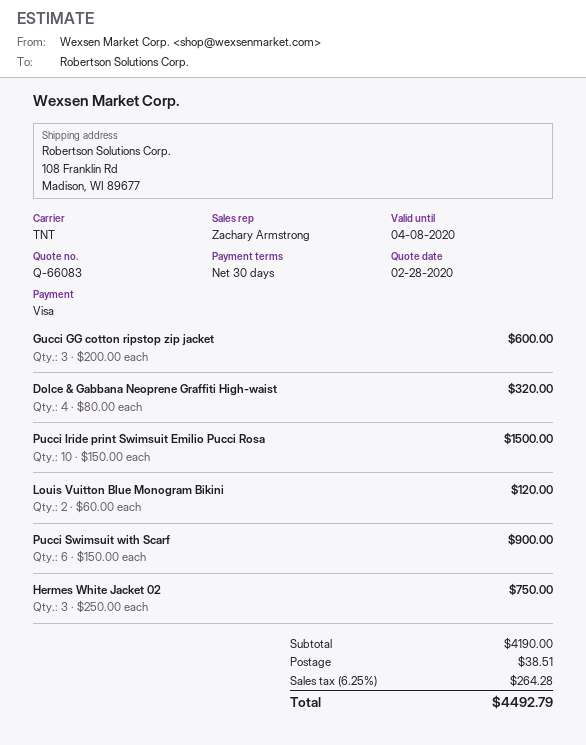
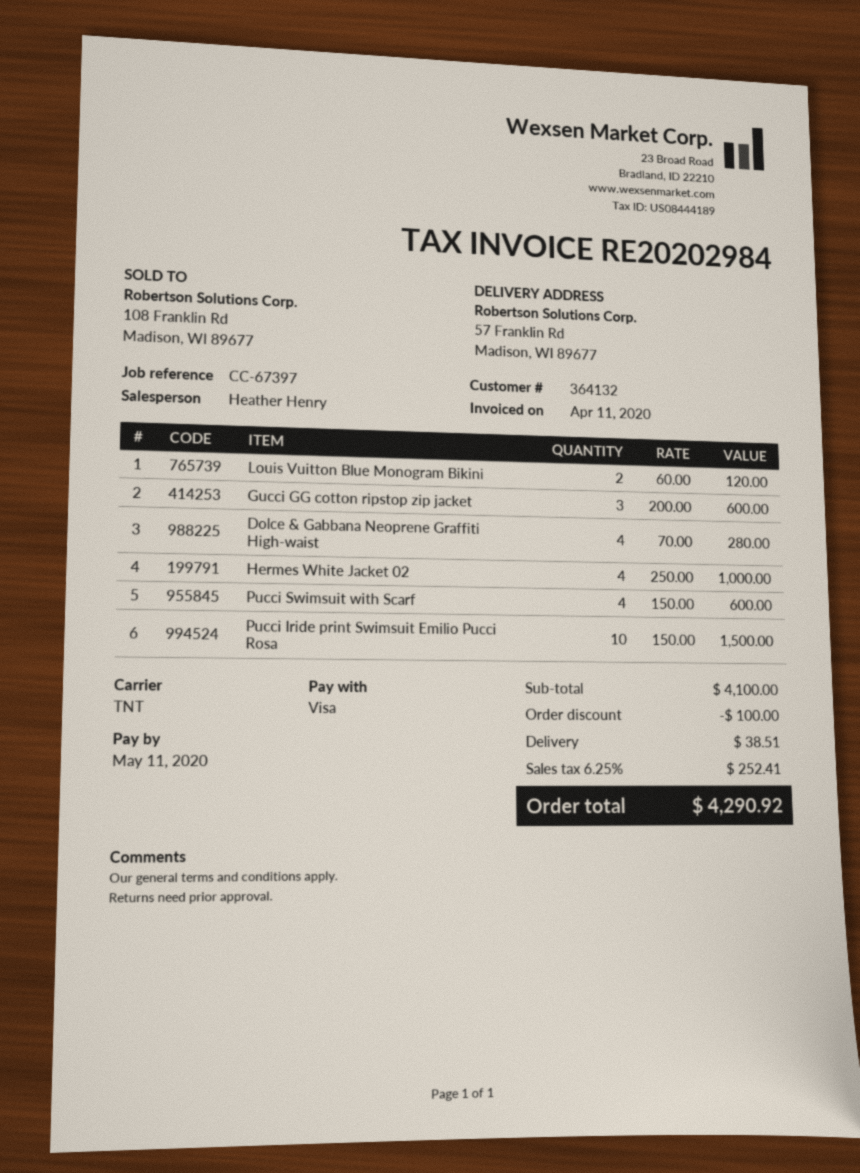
sales rep: Zachary Armstrong -> Heather Henry
ship to: 108 Franklin Rd, Madison, WI 89677 -> 57 Franklin Rd, Madison, WI 89677
Dolce & Gabbana Neoprene Graffiti High-waist: 4 x 80.00 = 320.00 -> 4 x 70.00 = 280.00
Pucci Swimsuit with Scarf: 6 x 150.00 = 900.00 -> 4 x 150.00 = 600.00
Hermes White Jacket 02: 3 x 250.00 = 750.00 -> 4 x 250.00 = 1000.00
subtotal: 4190.00 -> 4100.00
discount: none -> 100.00
tax: 6.25% = 264.28 -> 6.25% = 252.41
total: 4492.79 -> 4290.92

